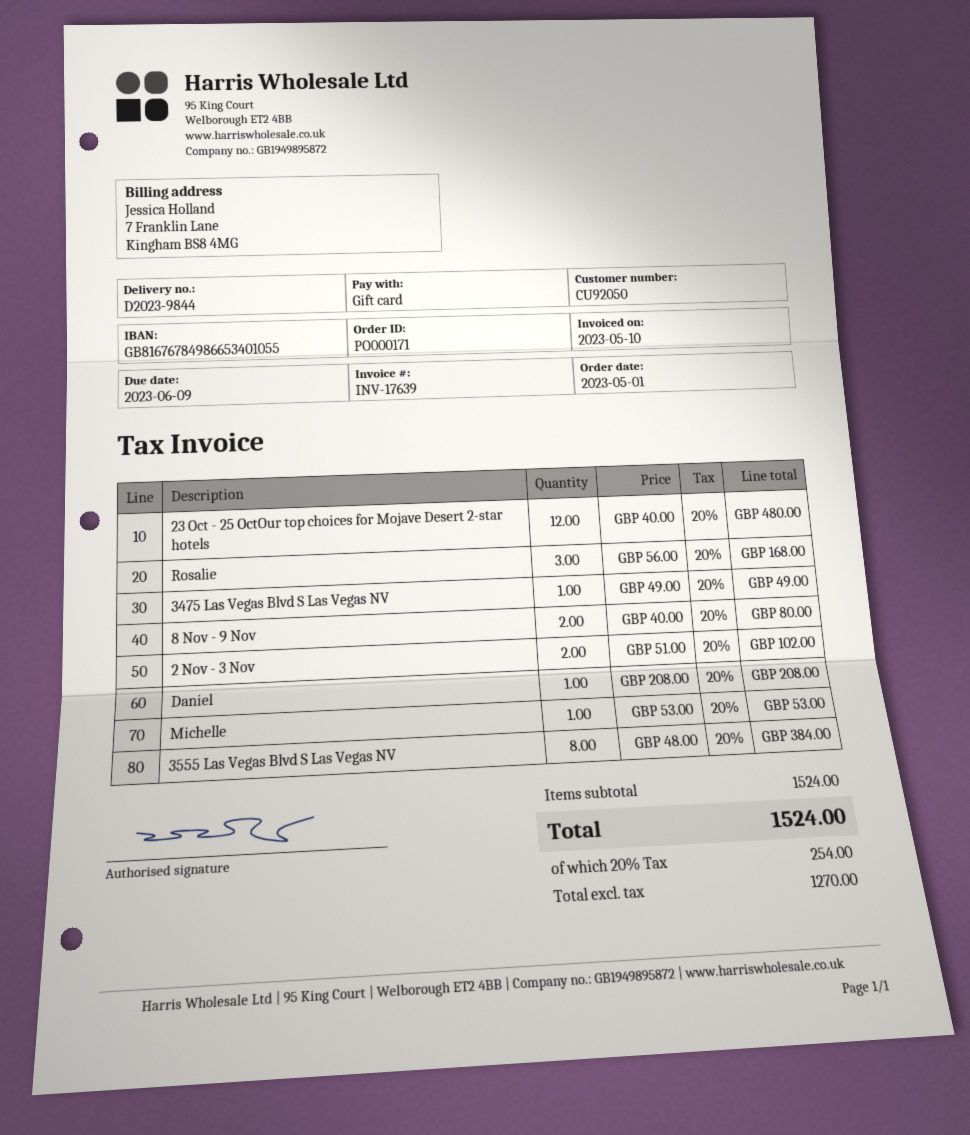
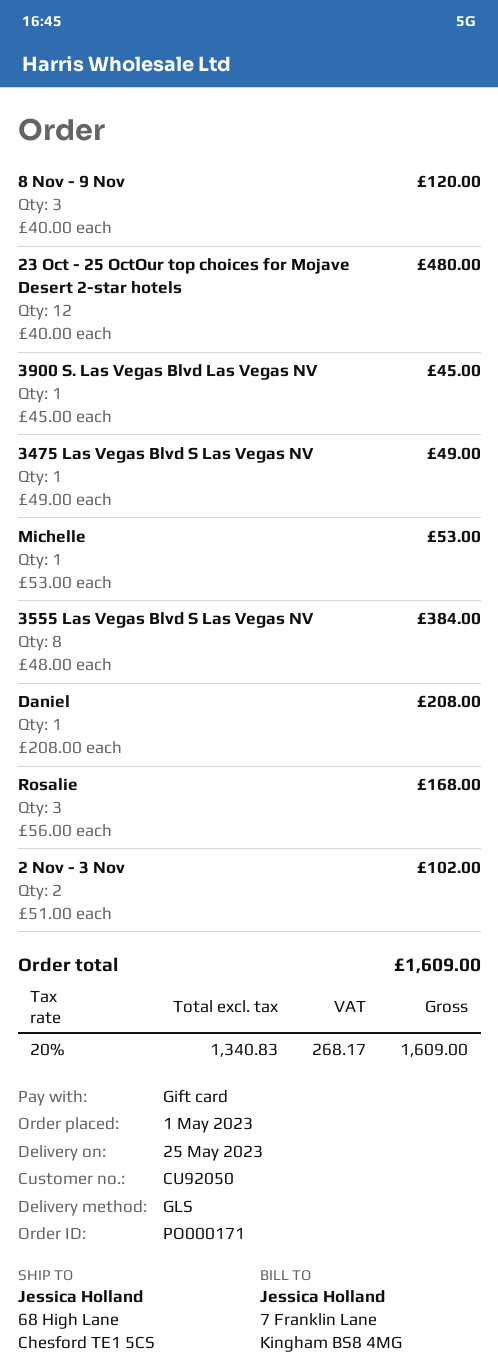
8 Nov - 9 Nov: 2 x 40.00 = 80.00 -> 3 x 40.00 = 120.00
3900 S. Las Vegas Blvd Las Vegas NV: none -> 1 x 45.00 = 45.00
net: 1270.00 -> 1340.83
tax: 20% = 254.00 -> 20% = 268.17
total: 1524.00 -> 1609.00

